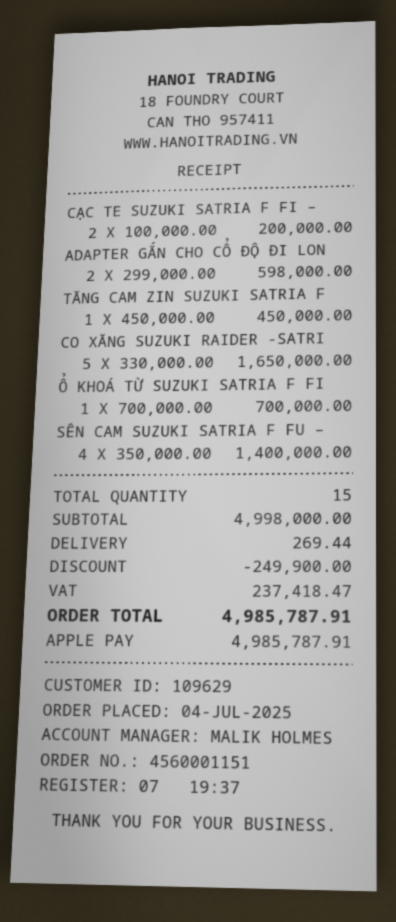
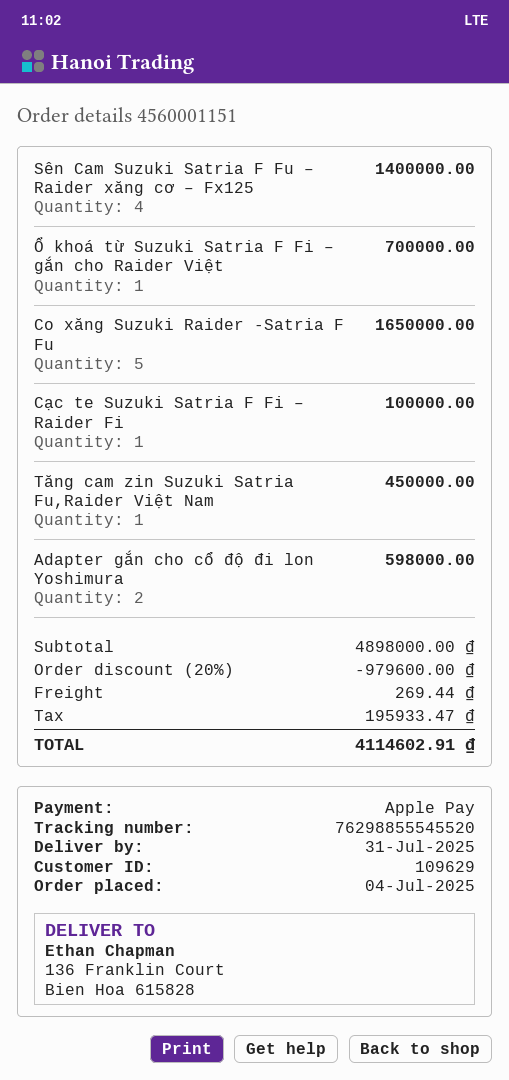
CẠC TE SUZUKI SATRIA F FI –: 2 for 200000.00 -> 1 for 100000.00
subtotal: 4998000.00 -> 4898000.00
discount: 249900.00 -> 979600.00
tax: 237418.47 -> 195933.47
total: 4985787.91 -> 4114602.91

